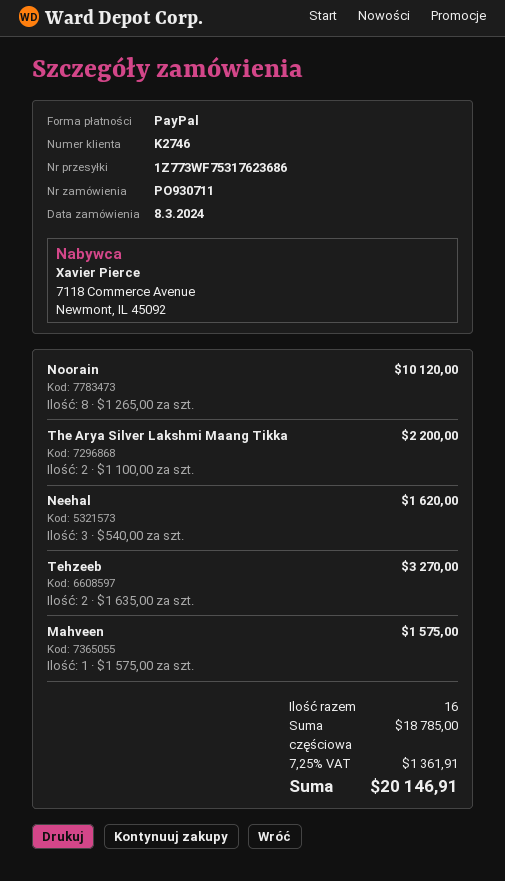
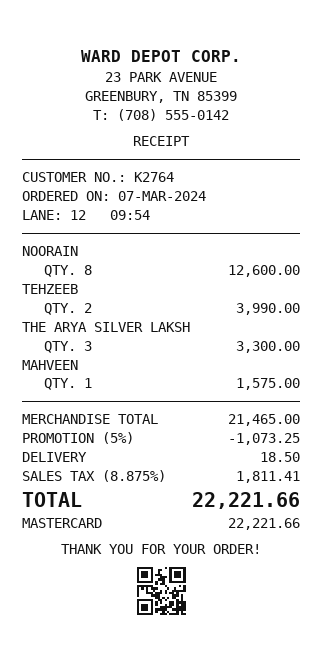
order date: 2024-03-08 -> 2024-03-07
customer number: K2746 -> K2764
payment method: PayPal -> Mastercard
Noorain: 8 for 10120.00 -> 8 for 12600.00
The Arya Silver Lakshmi Maang Tikka: 2 for 2200.00 -> 3 for 3300.00
Neehal: 3 for 1620.00 -> none
Tehzeeb: 2 for 3270.00 -> 2 for 3990.00
subtotal: 18785.00 -> 21465.00
discount: none -> 5% = 1073.25
shipping: none -> 18.50
tax: 7.25% = 1361.91 -> 8.875% = 1811.41
total: 20146.91 -> 22221.66

